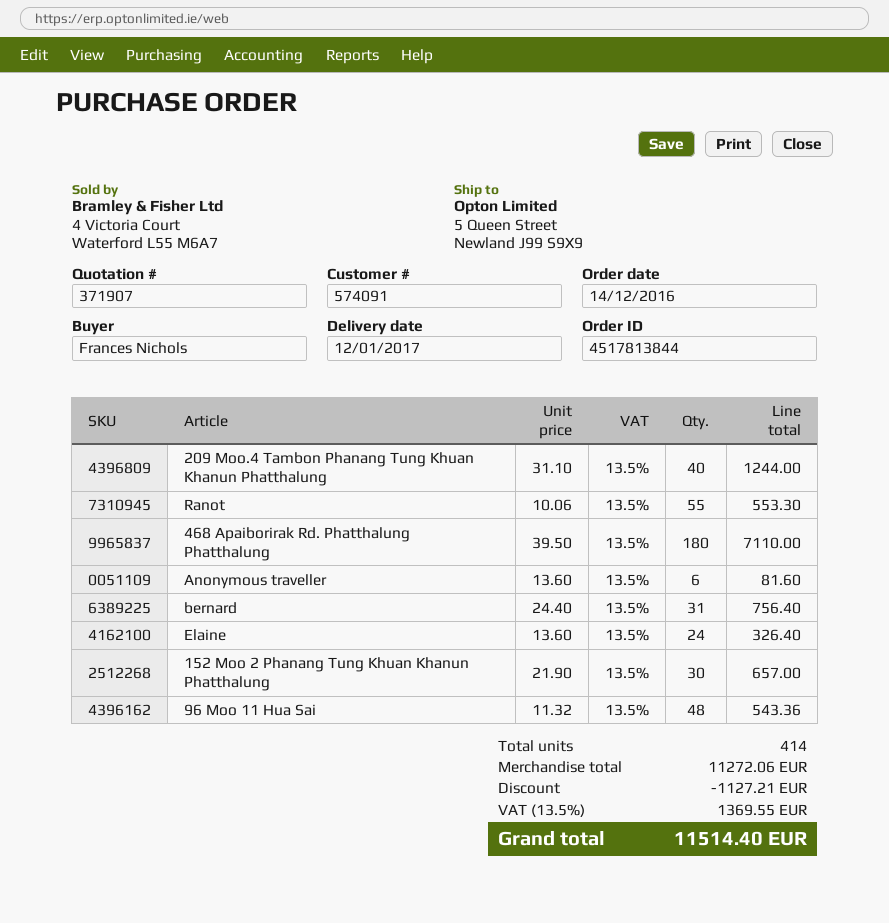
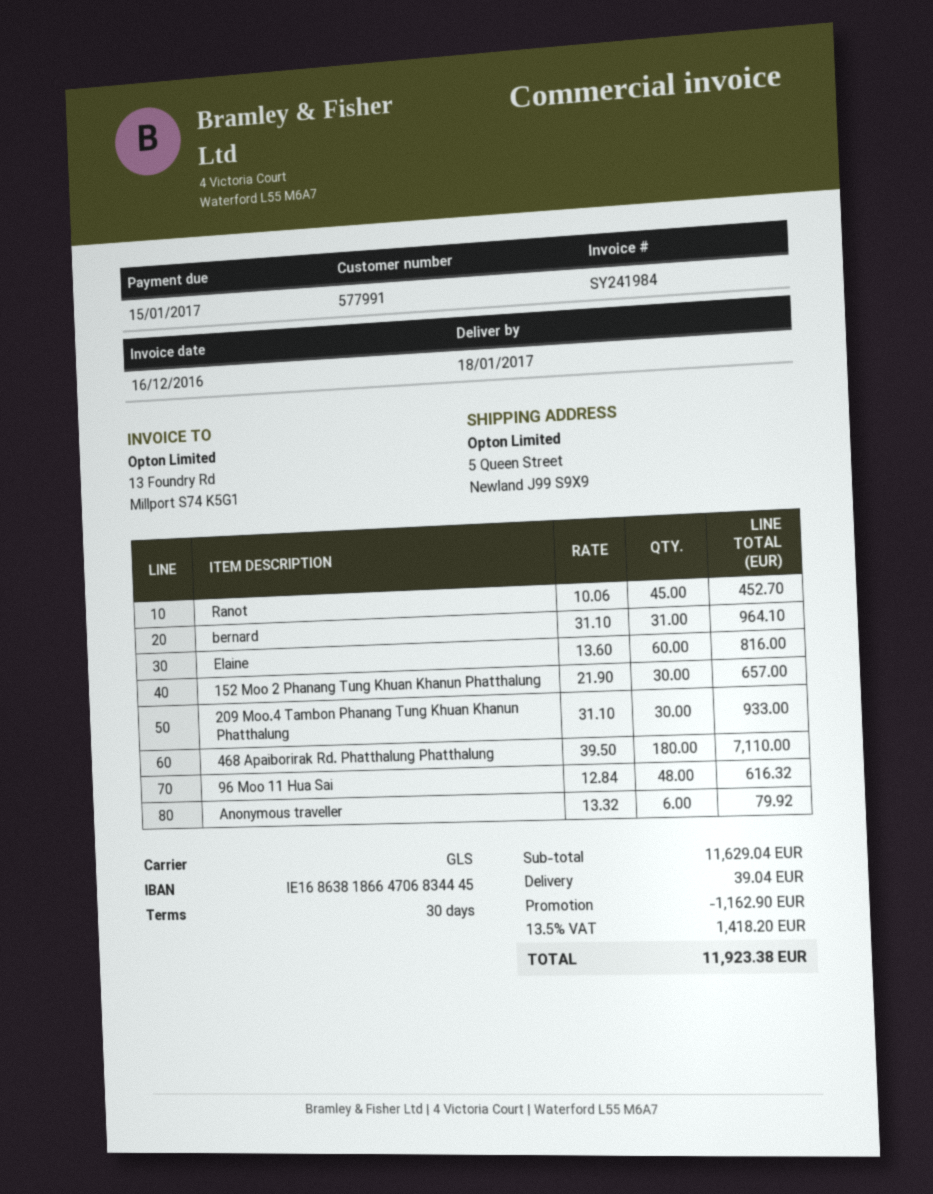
delivery date: 2017-01-12 -> 2017-01-18
customer number: 574091 -> 577991
209 Moo.4 Tambon Phanang Tung Khuan Khanun Phatthalung: 40 x 31.10 = 1244.00 -> 30 x 31.10 = 933.00
Ranot: 55 x 10.06 = 553.30 -> 45 x 10.06 = 452.70
Anonymous traveller: 6 x 13.60 = 81.60 -> 6 x 13.32 = 79.92
bernard: 31 x 24.40 = 756.40 -> 31 x 31.10 = 964.10
Elaine: 24 x 13.60 = 326.40 -> 60 x 13.60 = 816.00
96 Moo 11 Hua Sai: 48 x 11.32 = 543.36 -> 48 x 12.84 = 616.32
subtotal: 11272.06 -> 11629.04
discount: 1127.21 -> 1162.90
shipping: none -> 39.04
tax: 13.5% = 1369.55 -> 13.5% = 1418.20
total: 11514.40 -> 11923.38

